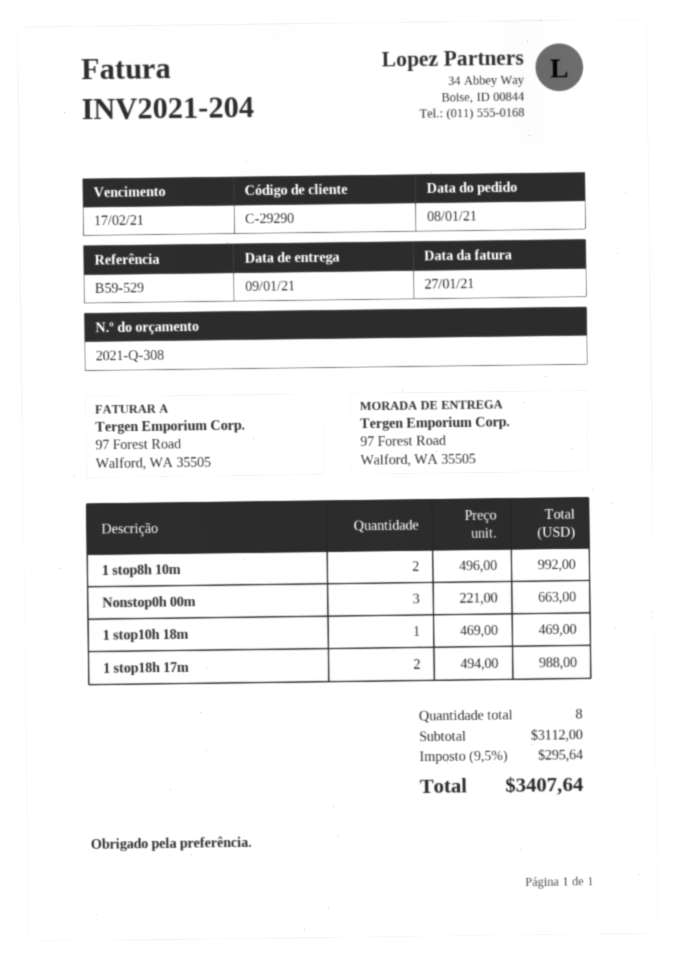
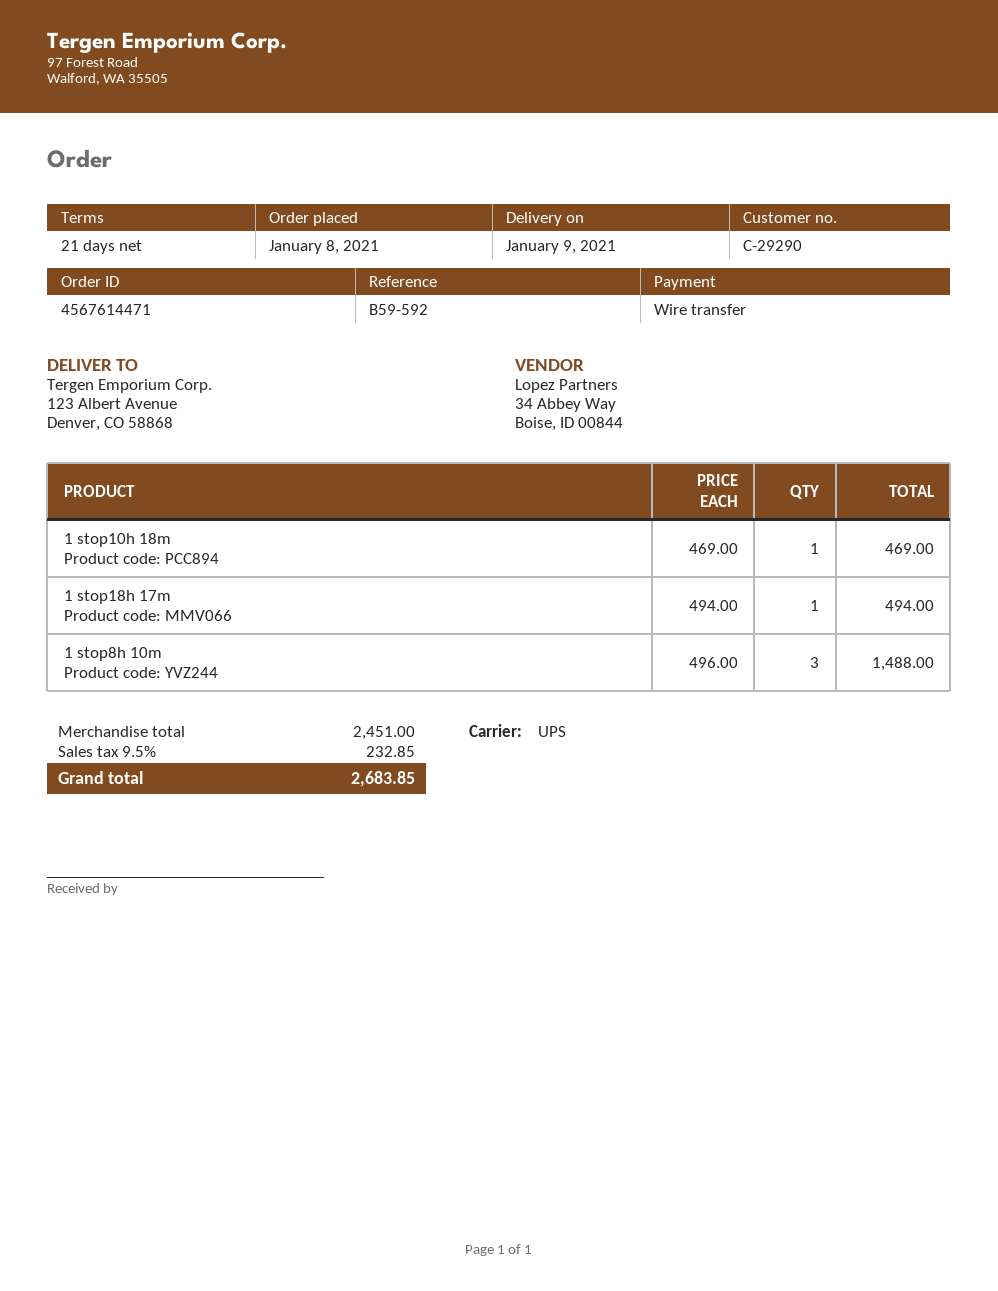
reference: B59-529 -> B59-592
ship to: 97 Forest Road, Walford, WA 35505 -> 123 Albert Avenue, Denver, CO 58868
1 stop8h 10m: 2 x 496.00 = 992.00 -> 3 x 496.00 = 1488.00
Nonstop0h 00m: 3 x 221.00 = 663.00 -> none
1 stop18h 17m: 2 x 494.00 = 988.00 -> 1 x 494.00 = 494.00
subtotal: 3112.00 -> 2451.00
tax: 9.5% = 295.64 -> 9.5% = 232.85
total: 3407.64 -> 2683.85

